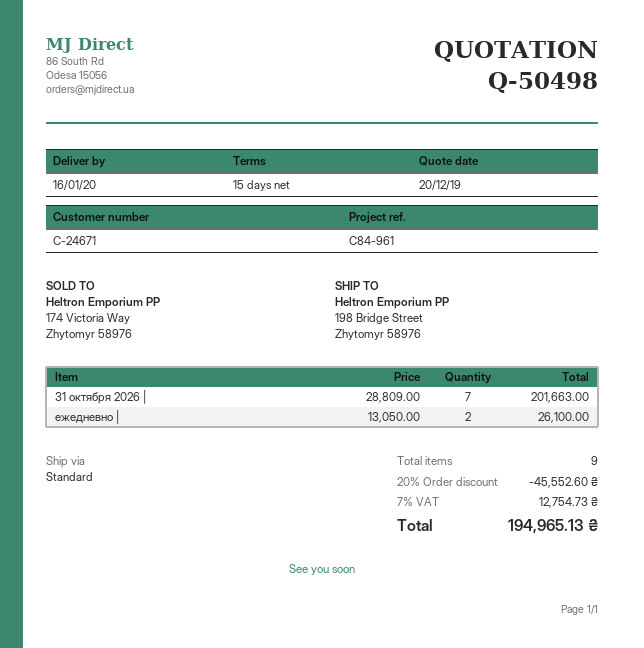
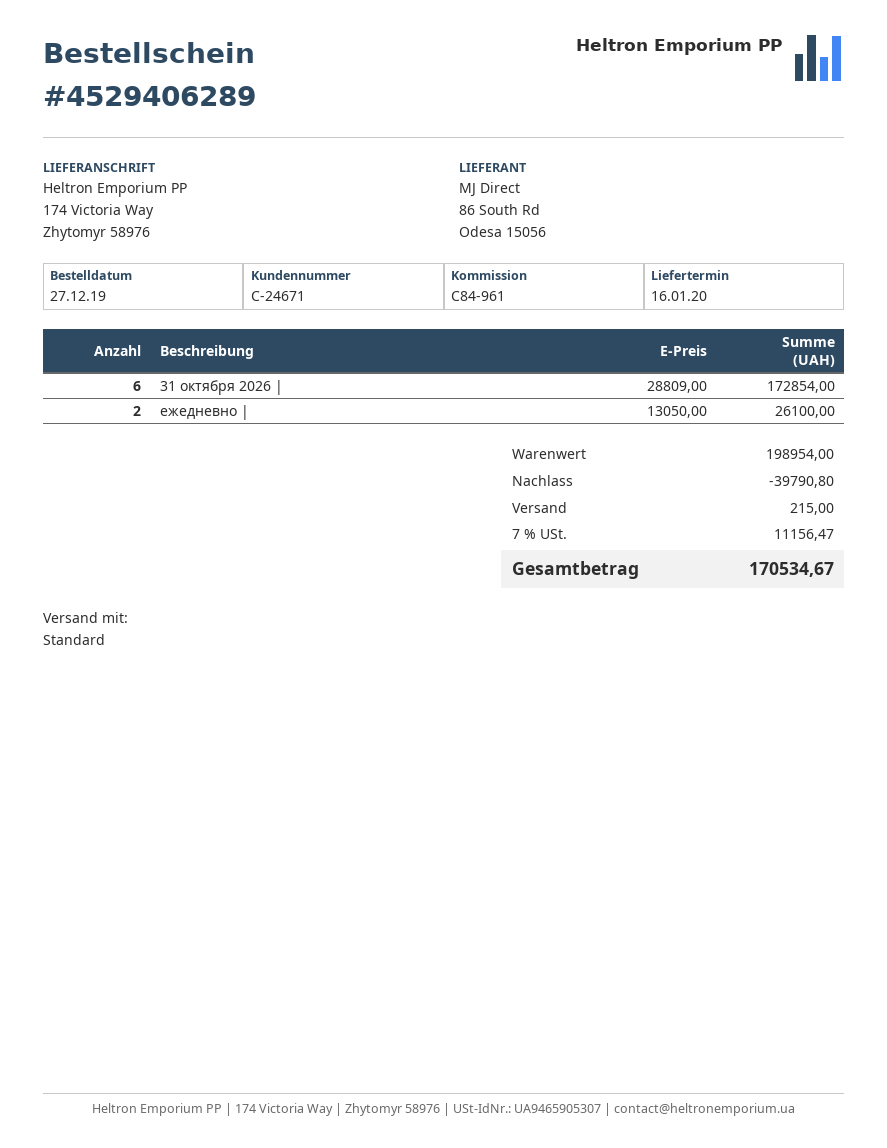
ship to: 198 Bridge Street, Zhytomyr 58976 -> 174 Victoria Way, Zhytomyr 58976
31 октября 2026 |: 7 x 28809.00 = 201663.00 -> 6 x 28809.00 = 172854.00
discount: 45552.60 -> 39790.80
shipping: none -> 215.00
tax: 7% = 12754.73 -> 7% = 11156.47
total: 194965.13 -> 170534.67

